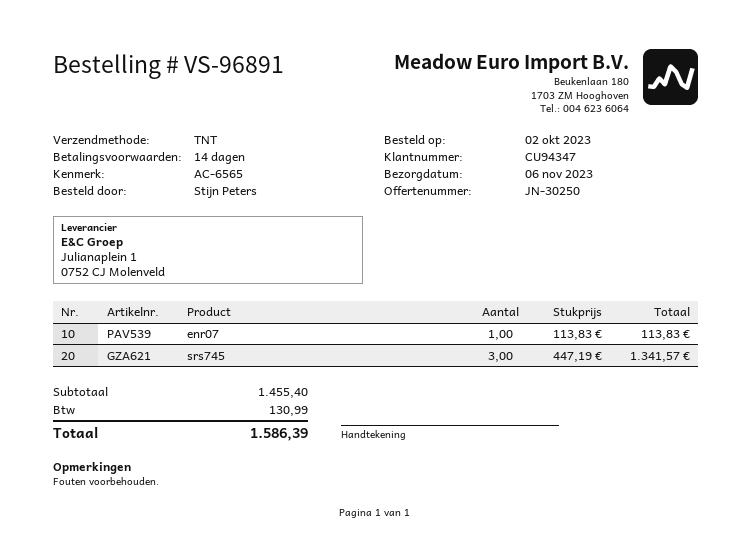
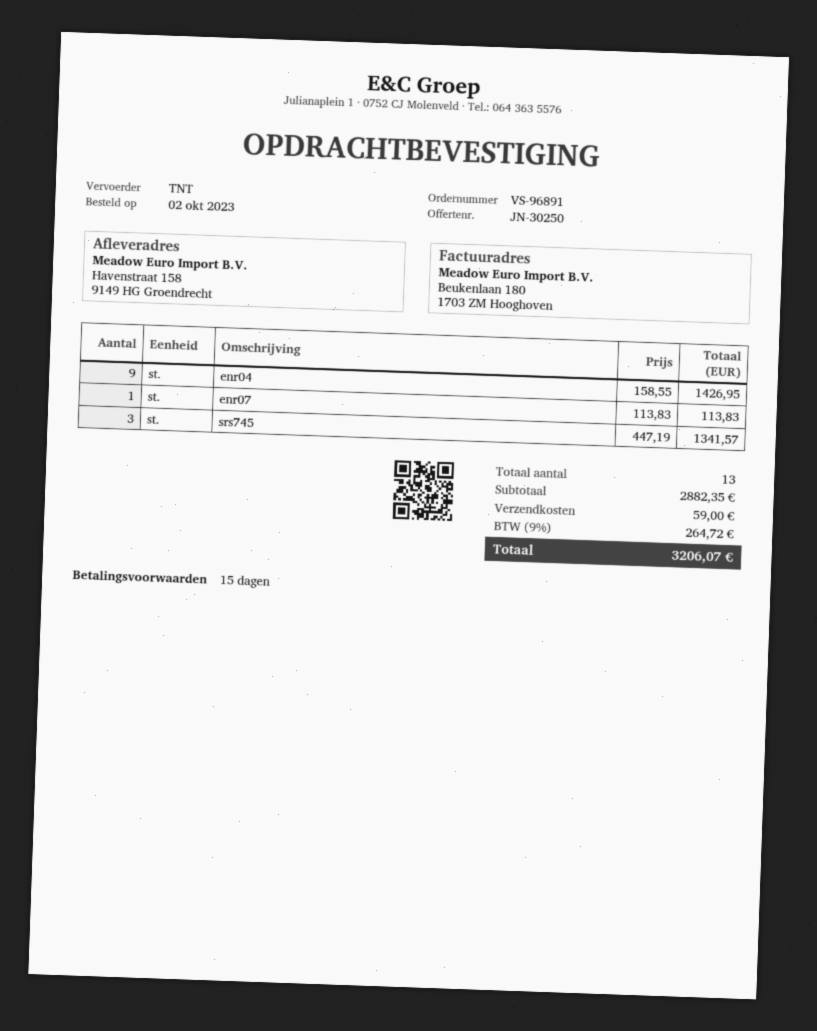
payment terms: 14 days -> 15 days
enr04: none -> 9 x 158.55 = 1426.95
subtotal: 1455.40 -> 2882.35
shipping: none -> 59.00
tax: 130.99 -> 264.72
total: 1586.39 -> 3206.07

